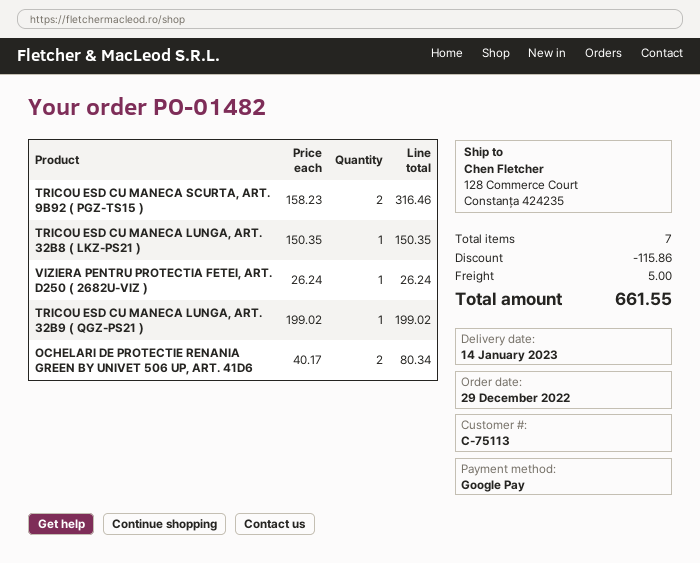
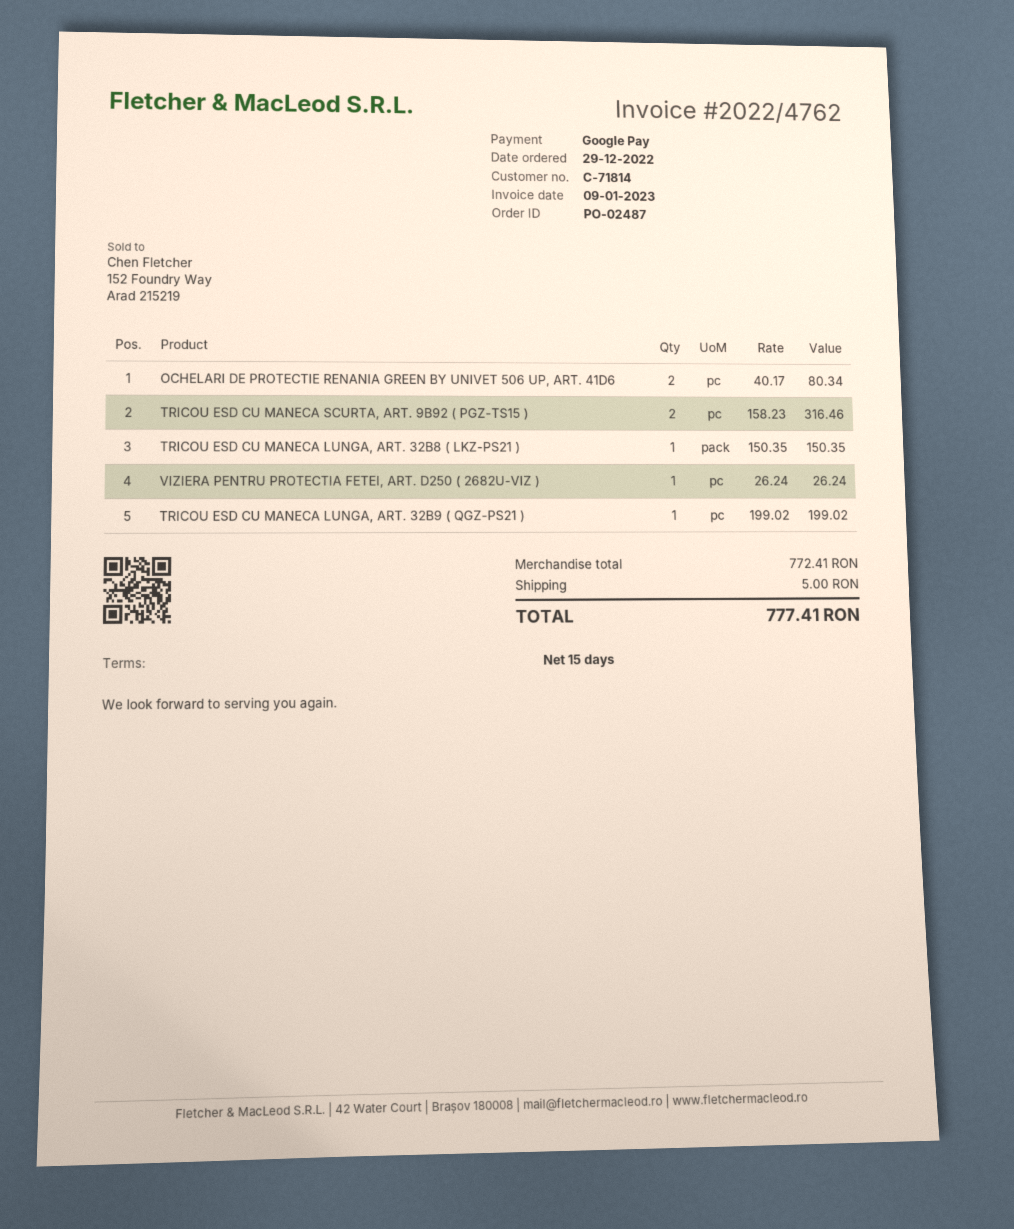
order number: PO-01482 -> PO-02487
customer number: C-75113 -> C-71814
discount: 115.86 -> none
total: 661.55 -> 777.41

